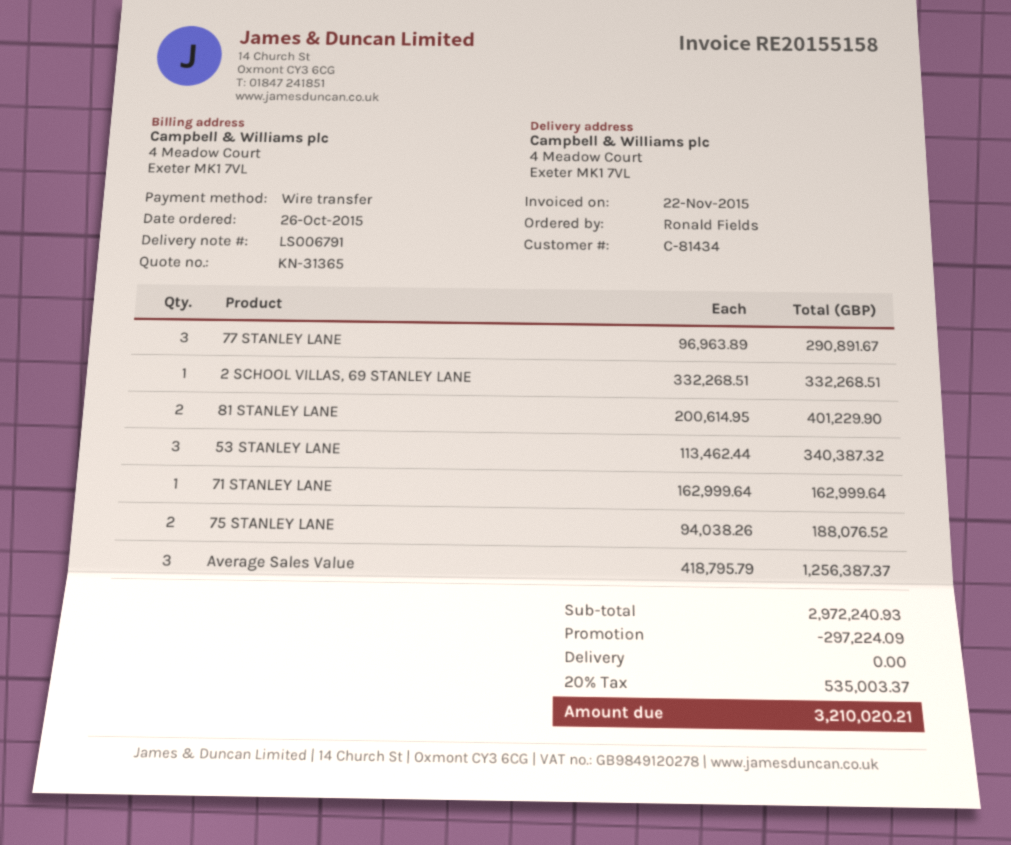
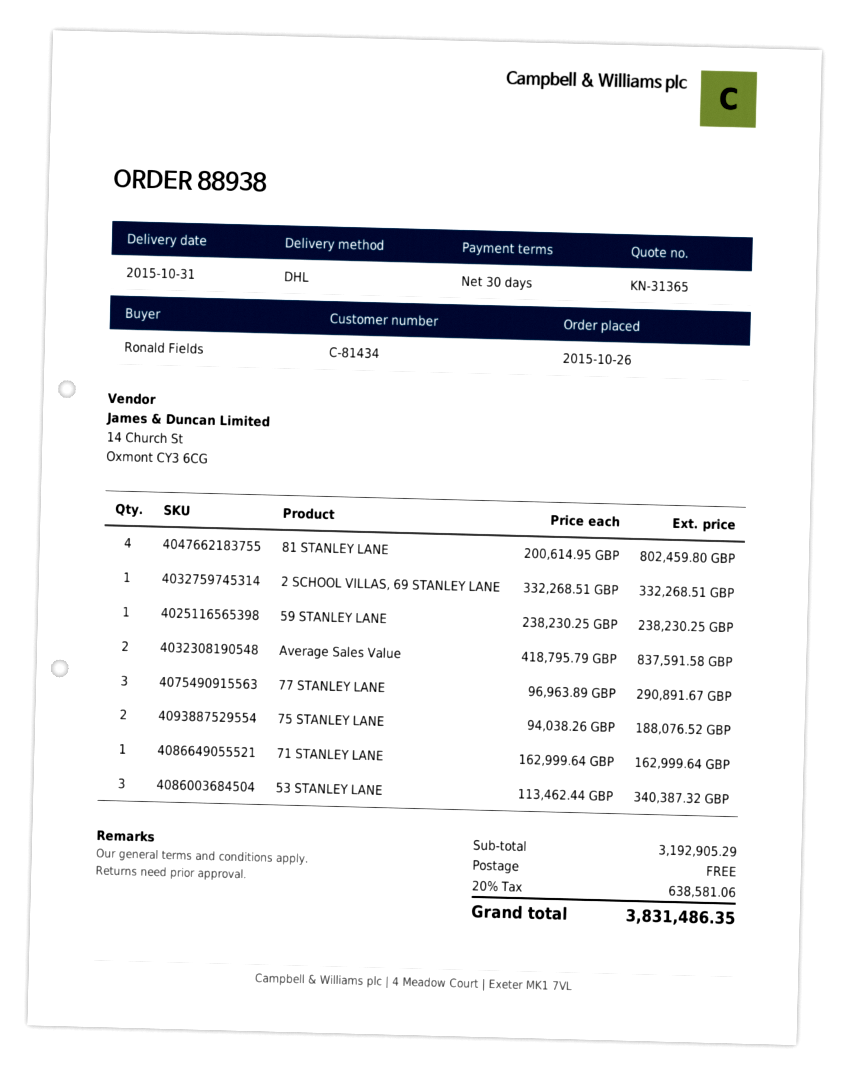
81 STANLEY LANE: 2 x 200614.95 = 401229.90 -> 4 x 200614.95 = 802459.80
Average Sales Value: 3 x 418795.79 = 1256387.37 -> 2 x 418795.79 = 837591.58
59 STANLEY LANE: none -> 1 x 238230.25 = 238230.25
subtotal: 2972240.93 -> 3192905.29
discount: 297224.09 -> none
tax: 20% = 535003.37 -> 20% = 638581.06
total: 3210020.21 -> 3831486.35

